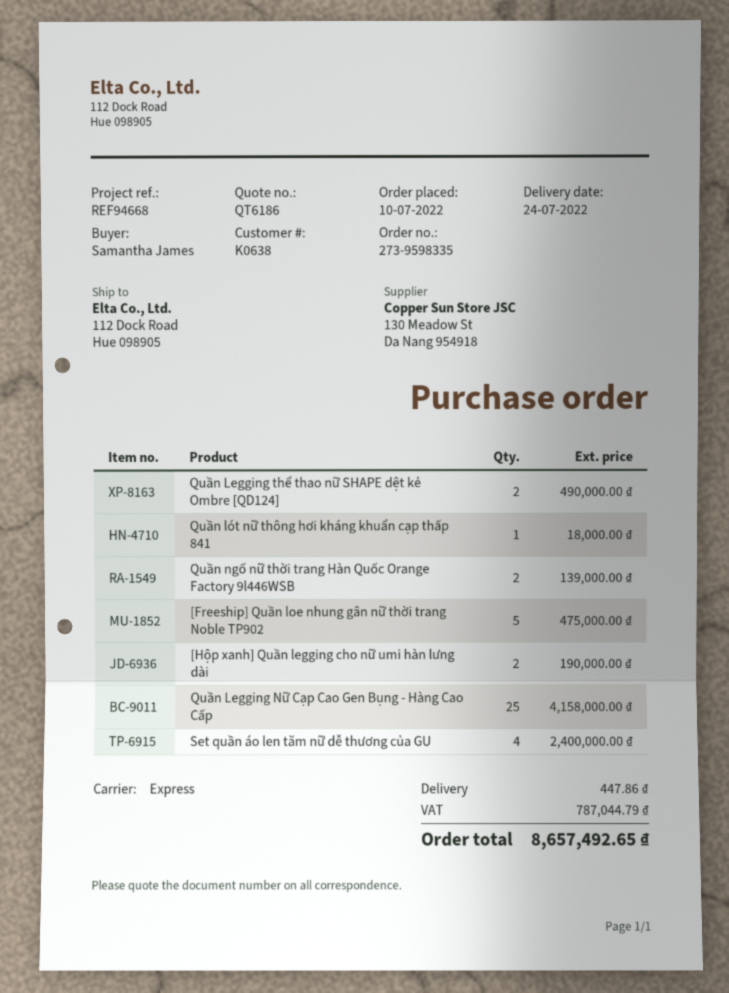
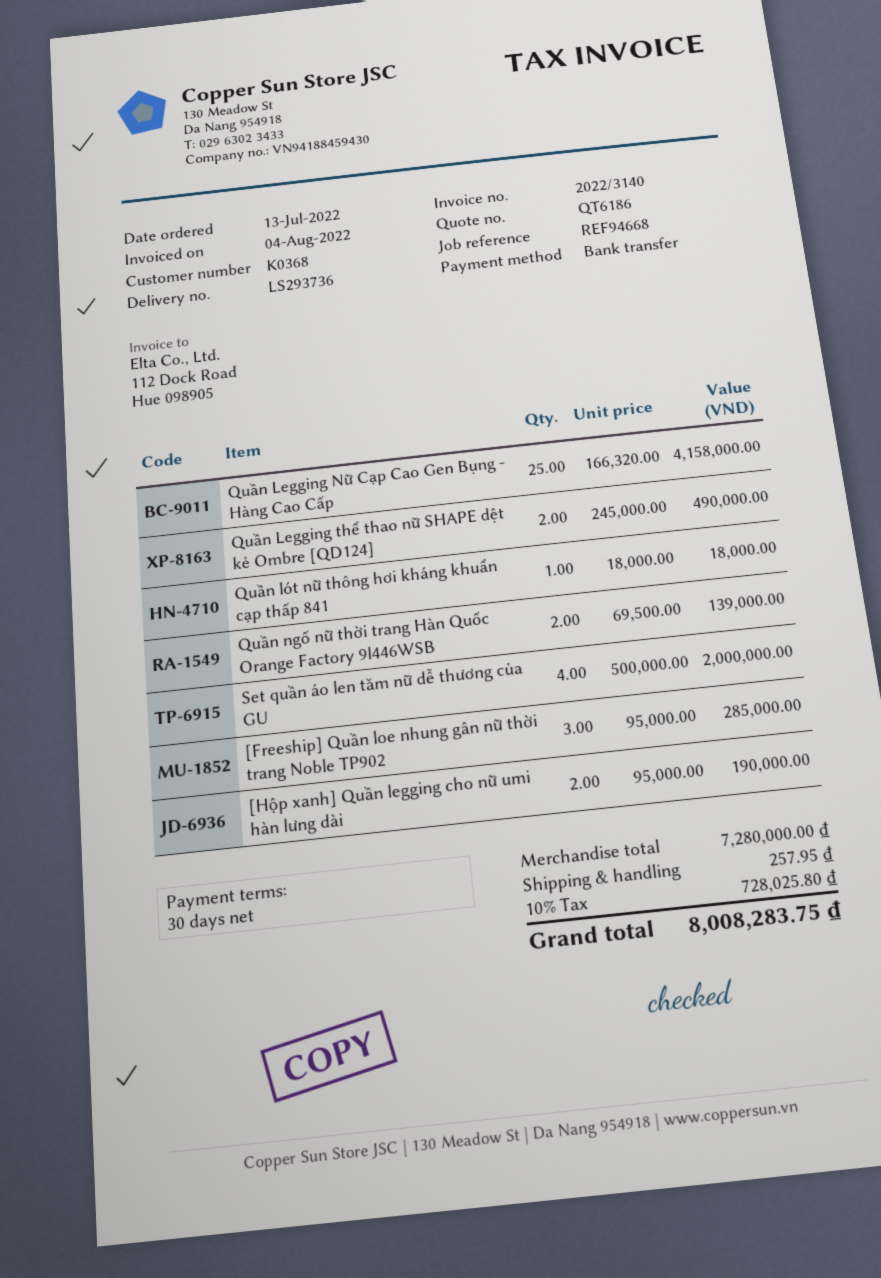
order date: 2022-07-10 -> 2022-07-13
customer number: K0638 -> K0368
[Freeship] Quần loe nhung gân nữ thời trang Noble TP902: 5 for 475000.00 -> 3 for 285000.00
Set quần áo len tăm nữ dễ thương của GU: 4 for 2400000.00 -> 4 for 2000000.00
shipping: 447.86 -> 257.95
tax: 787044.79 -> 728025.80
total: 8657492.65 -> 8008283.75

